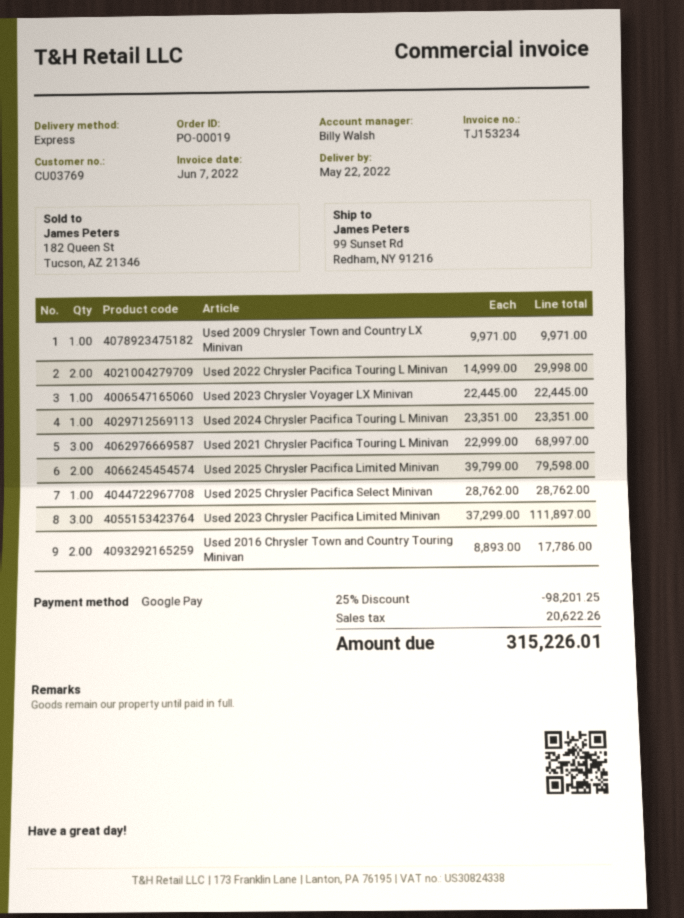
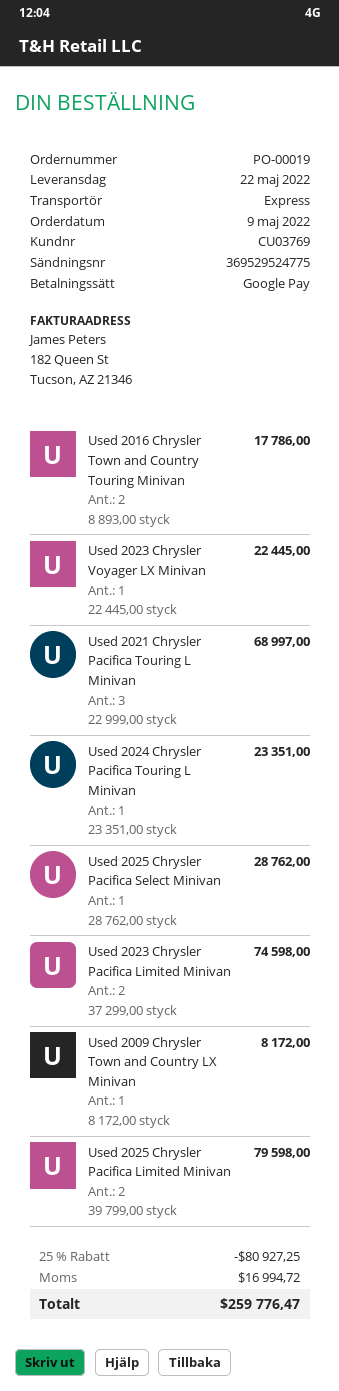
Used 2009 Chrysler Town and Country LX Minivan: 1 x 9971.00 = 9971.00 -> 1 x 8172.00 = 8172.00
Used 2022 Chrysler Pacifica Touring L Minivan: 2 x 14999.00 = 29998.00 -> none
Used 2023 Chrysler Pacifica Limited Minivan: 3 x 37299.00 = 111897.00 -> 2 x 37299.00 = 74598.00
discount: 25% = 98201.25 -> 25% = 80927.25
tax: 20622.26 -> 16994.72
total: 315226.01 -> 259776.47

